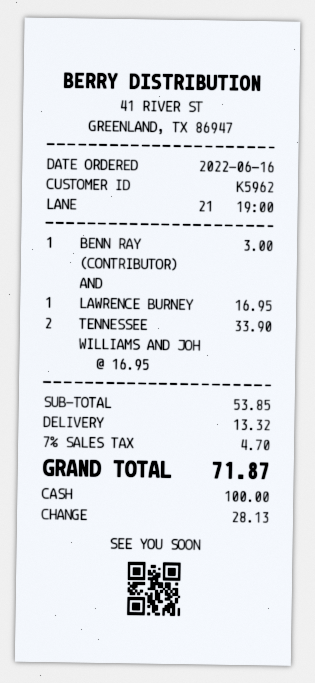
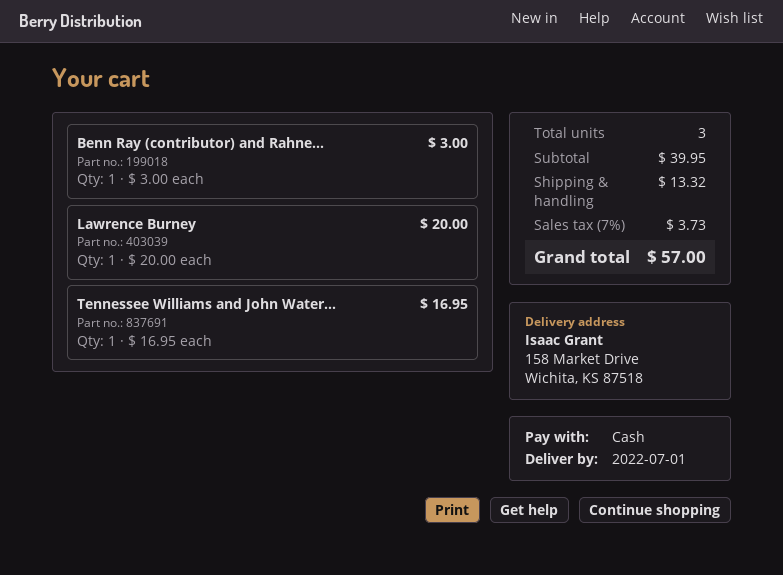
LAWRENCE BURNEY: 1 x 16.95 = 16.95 -> 1 x 20.00 = 20.00
TENNESSEE WILLIAMS AND JOH: 2 x 16.95 = 33.90 -> 1 x 16.95 = 16.95
subtotal: 53.85 -> 39.95
tax: 7% = 4.70 -> 7% = 3.73
total: 71.87 -> 57.00

